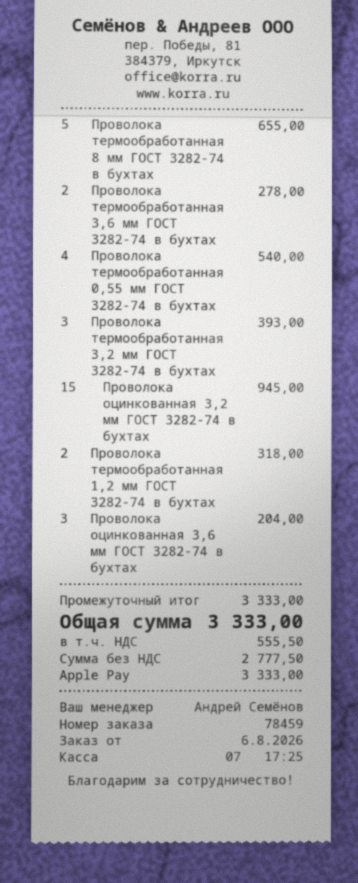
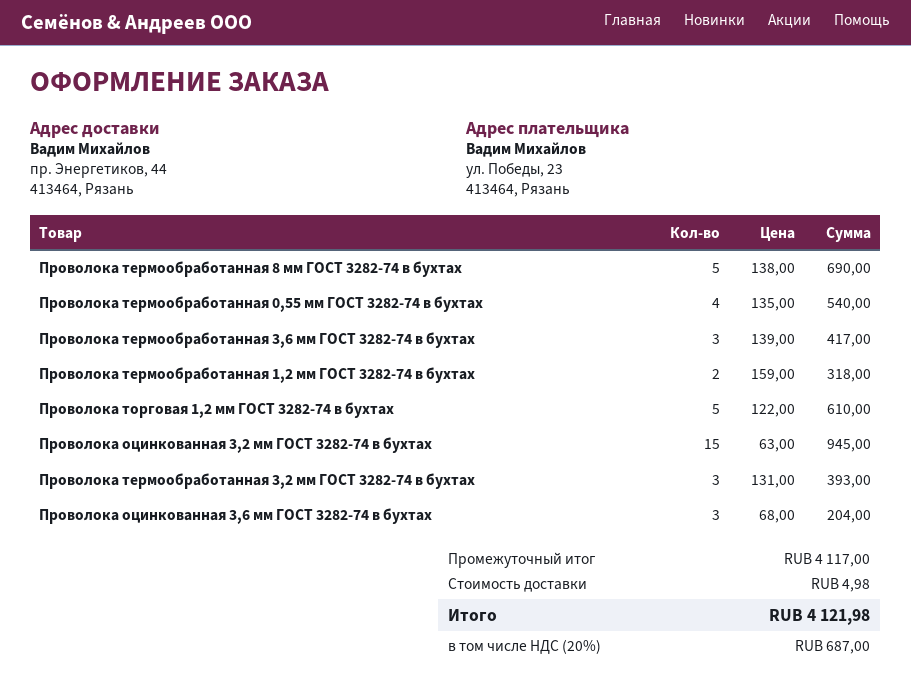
Проволока термообработанная 8 мм ГОСТ 3282-74 в бухтах: 5 for 655.00 -> 5 for 690.00
Проволока термообработанная 3,6 мм ГОСТ 3282-74 в бухтах: 2 for 278.00 -> 3 for 417.00
Проволока торговая 1,2 мм ГОСТ 3282-74 в бухтах: none -> 5 for 610.00
subtotal: 3333.00 -> 4117.00
shipping: none -> 4.98
tax: 555.50 -> 687.00
total: 3333.00 -> 4121.98

